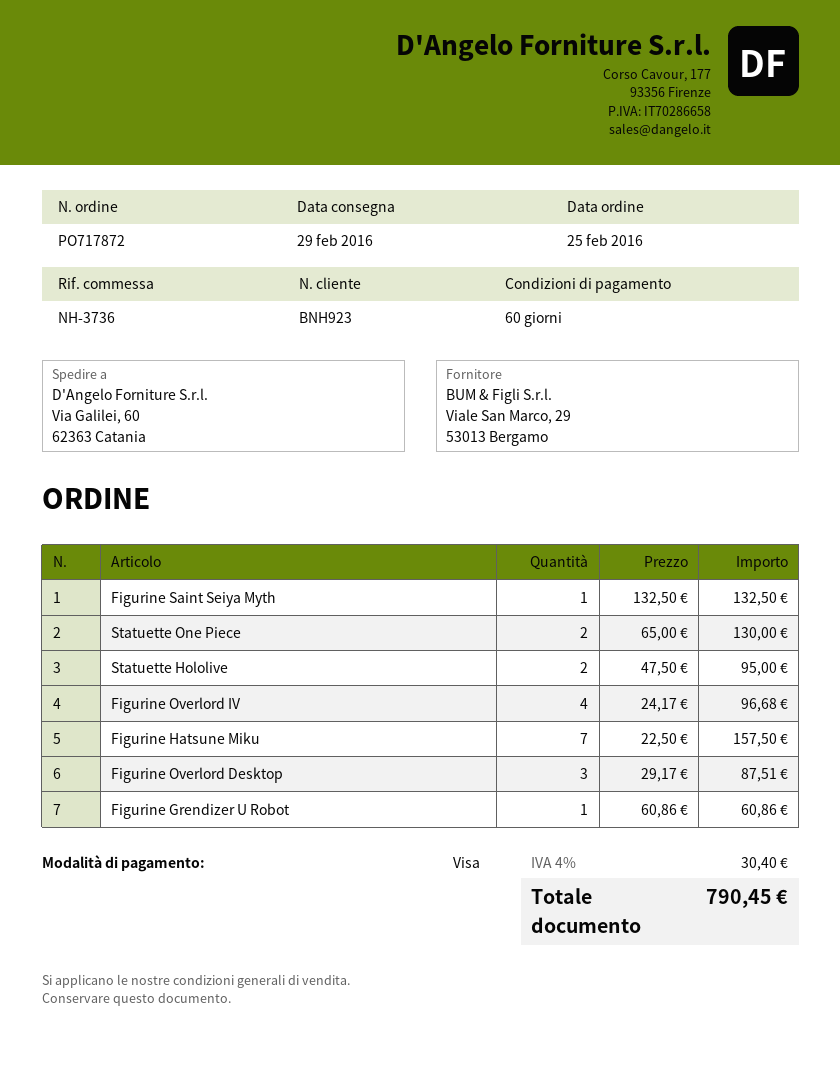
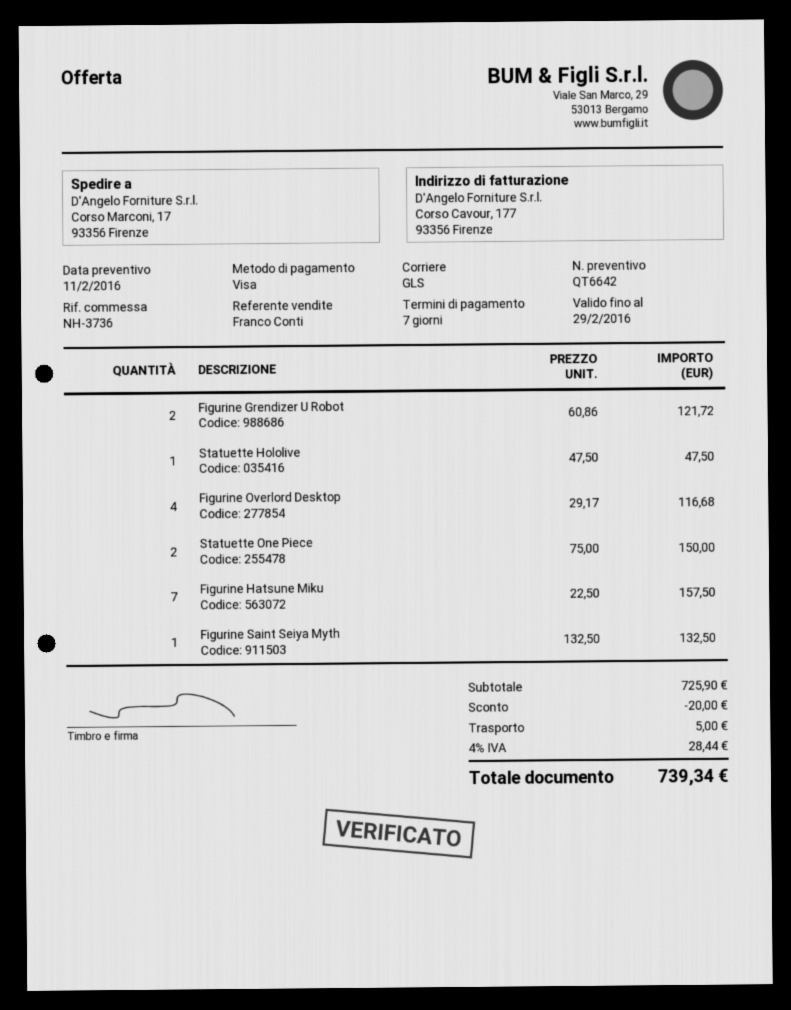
payment terms: 60 days -> 7 days
ship to: Via Galilei, 60, 62363 Catania -> Corso Marconi, 17, 93356 Firenze
Statuette One Piece: 2 x 65.00 = 130.00 -> 2 x 75.00 = 150.00
Statuette Hololive: 2 x 47.50 = 95.00 -> 1 x 47.50 = 47.50
Figurine Overlord IV: 4 x 24.17 = 96.68 -> none
Figurine Overlord Desktop: 3 x 29.17 = 87.51 -> 4 x 29.17 = 116.68
Figurine Grendizer U Robot: 1 x 60.86 = 60.86 -> 2 x 60.86 = 121.72
discount: none -> 20.00
shipping: none -> 5.00
tax: 4% = 30.40 -> 4% = 28.44
total: 790.45 -> 739.34

